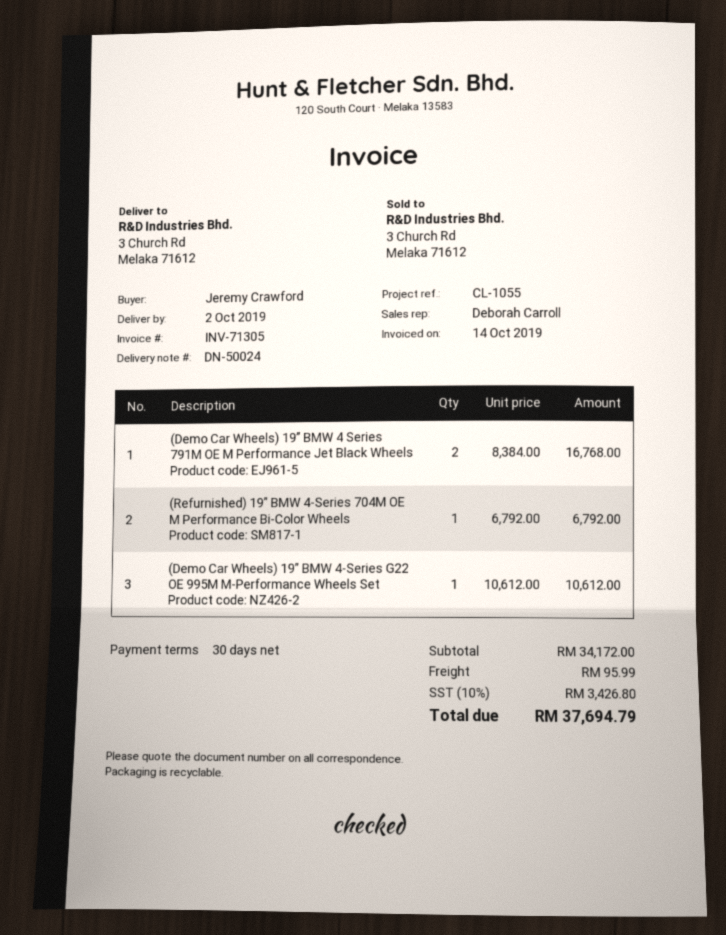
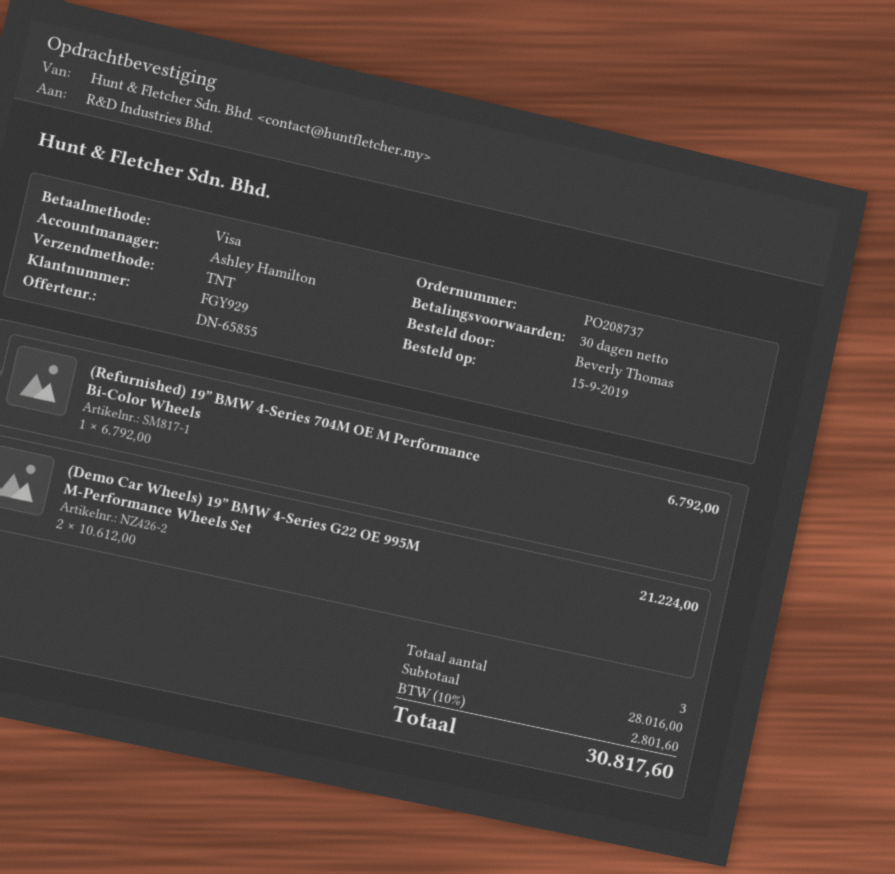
ordered by: Jeremy Crawford -> Beverly Thomas
sales rep: Deborah Carroll -> Ashley Hamilton
(Demo Car Wheels) 19” BMW 4 Series 791M OE M Performance Jet Black Wheels: 2 x 8384.00 = 16768.00 -> none
(Demo Car Wheels) 19” BMW 4-Series G22 OE 995M M-Performance Wheels Set: 1 x 10612.00 = 10612.00 -> 2 x 10612.00 = 21224.00
subtotal: 34172.00 -> 28016.00
shipping: 95.99 -> none
tax: 10% = 3426.80 -> 10% = 2801.60
total: 37694.79 -> 30817.60

